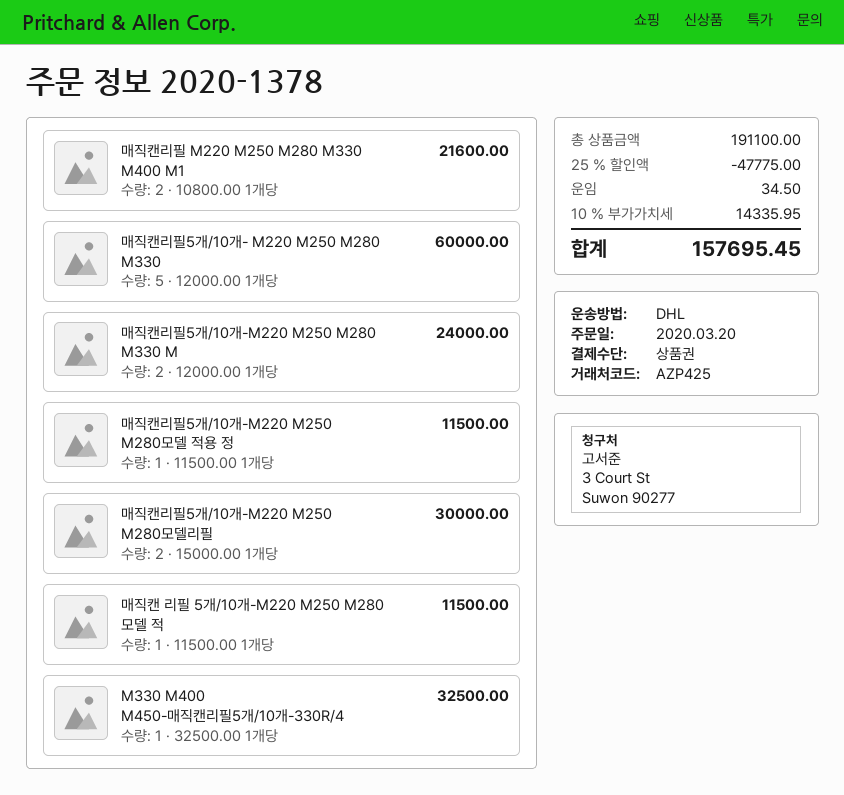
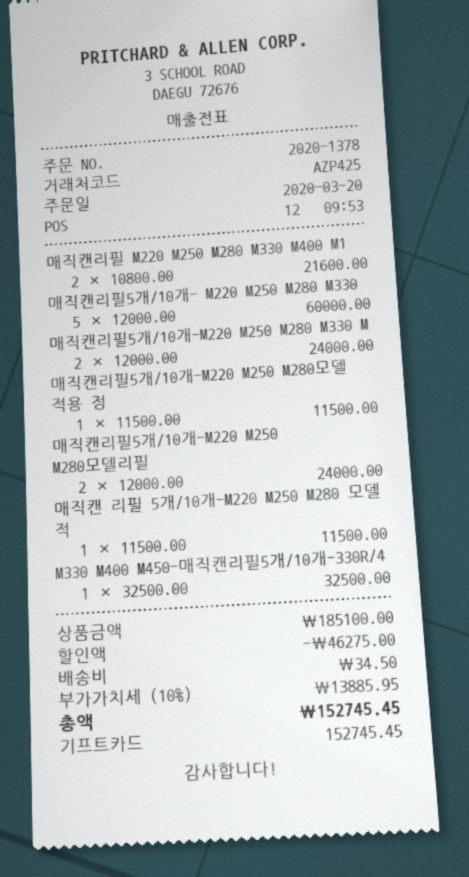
매직캔리필5개/10개-M220 M250 M280모델리필: 2 x 15000.00 = 30000.00 -> 2 x 12000.00 = 24000.00
subtotal: 191100.00 -> 185100.00
discount: 47775.00 -> 46275.00
tax: 10% = 14335.95 -> 10% = 13885.95
total: 157695.45 -> 152745.45

